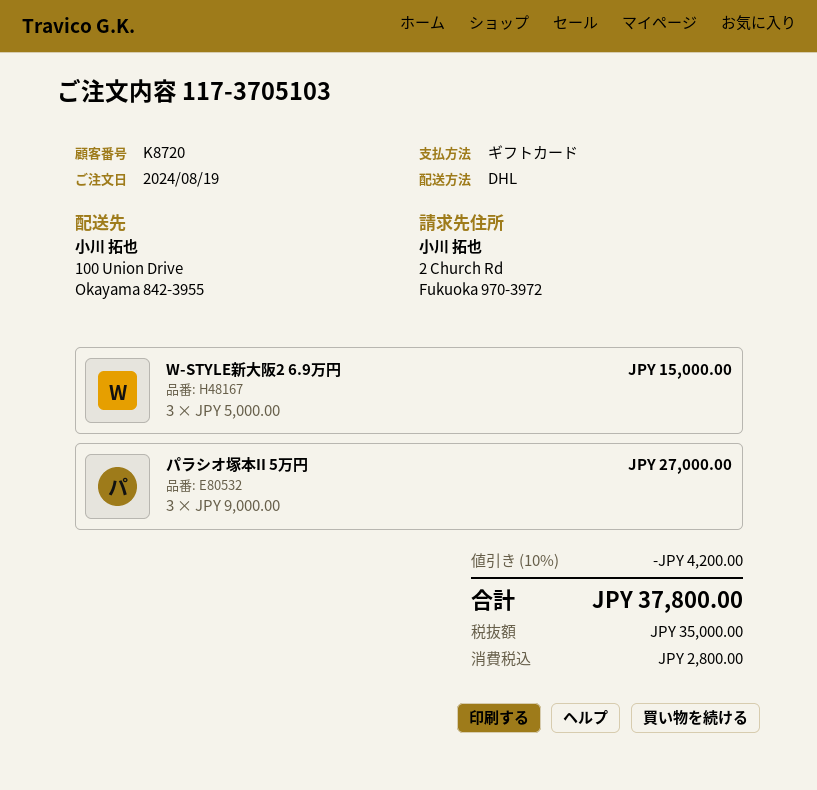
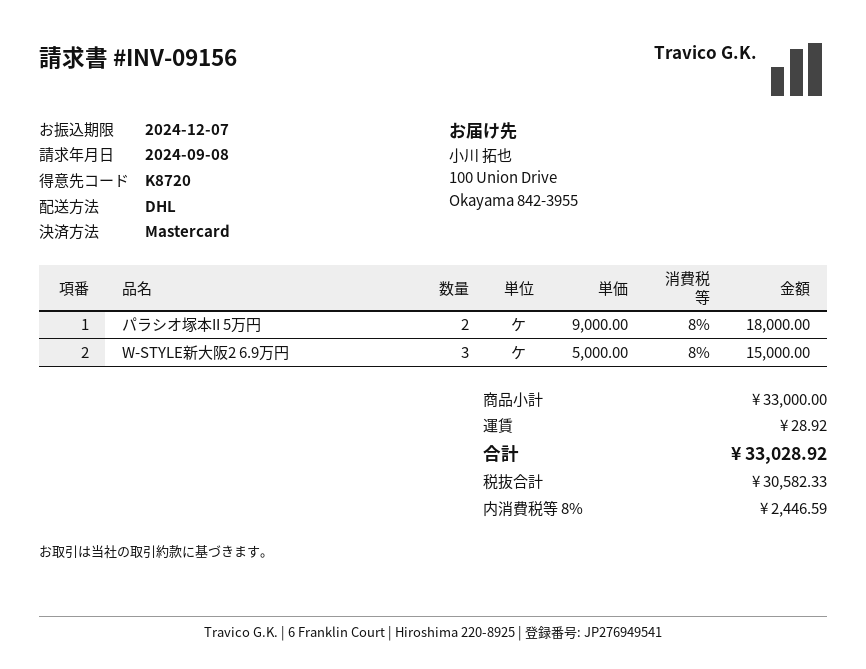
payment method: gift card -> Mastercard
パラシオ塚本II 5万円: 3 x 9000.00 = 27000.00 -> 2 x 9000.00 = 18000.00
discount: 10% = 4200.00 -> none
shipping: none -> 28.92
net: 35000.00 -> 30582.33
tax: 2800.00 -> 2446.59
total: 37800.00 -> 33028.92

